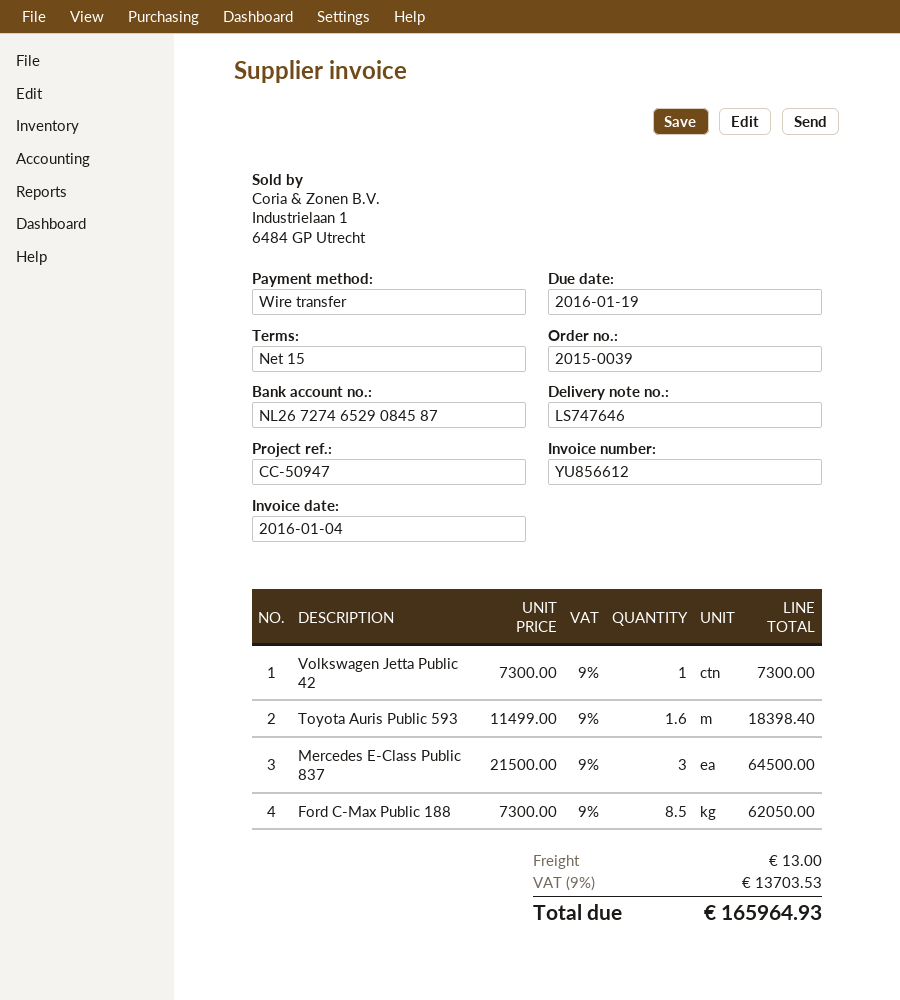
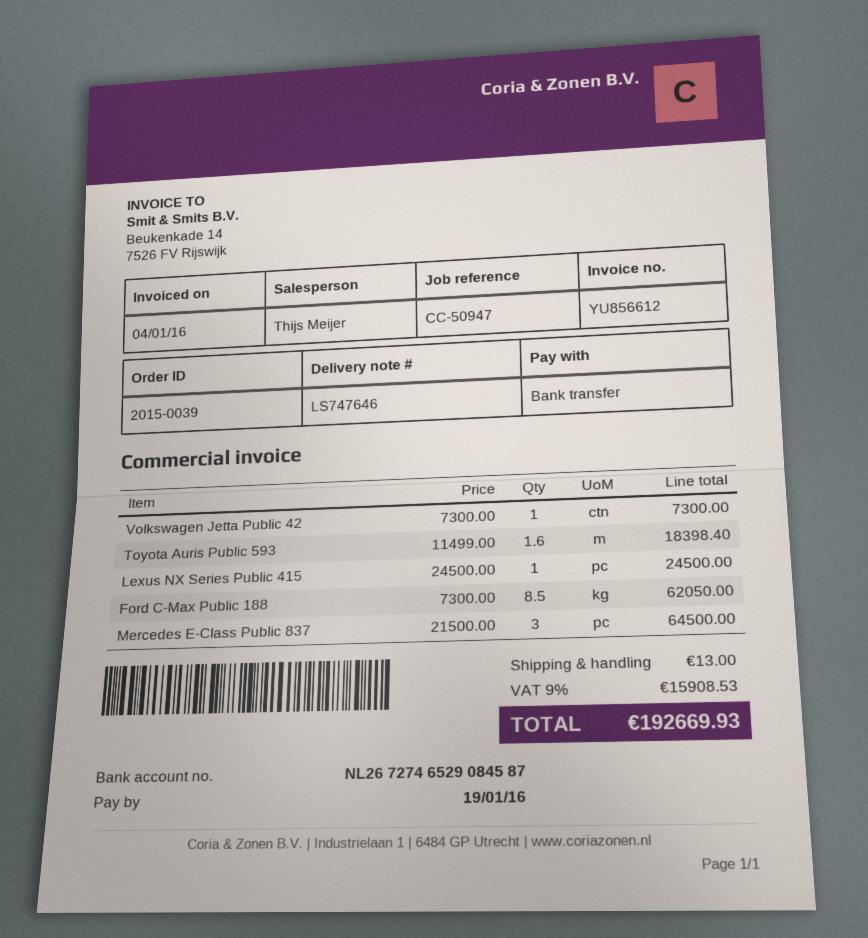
Lexus NX Series Public 415: none -> 1 x 24500.00 = 24500.00
tax: 9% = 13703.53 -> 9% = 15908.53
total: 165964.93 -> 192669.93

